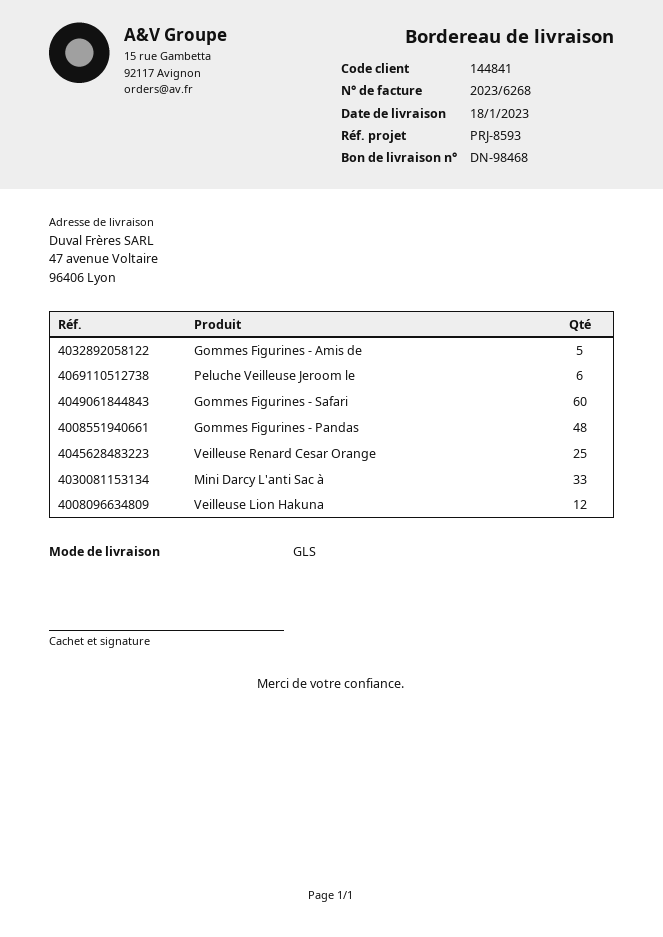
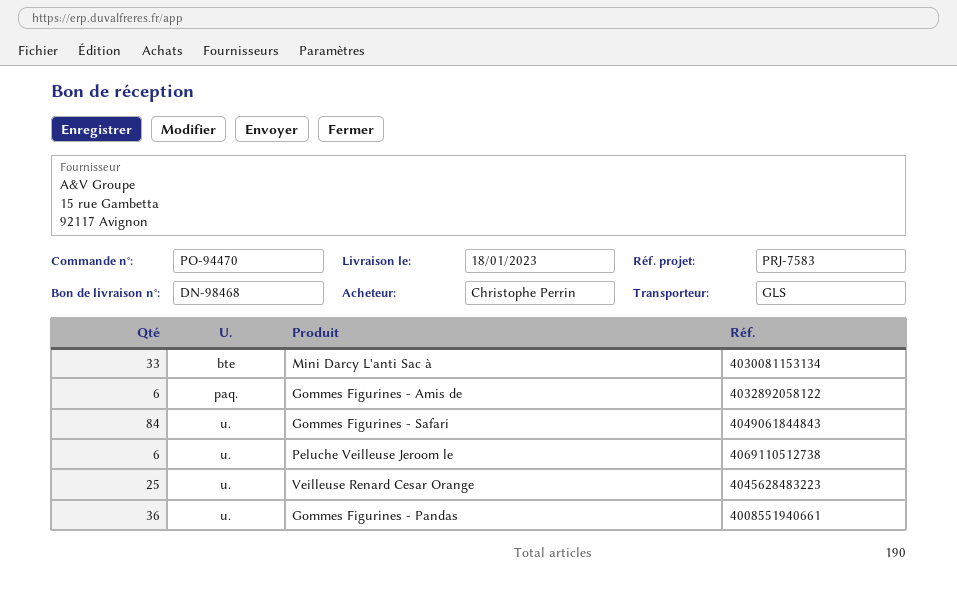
reference: PRJ-8593 -> PRJ-7583
Gommes Figurines - Amis de: 5 -> 6
Gommes Figurines - Safari: 60 -> 84
Gommes Figurines - Pandas: 48 -> 36
Veilleuse Lion Hakuna: 12 -> none

